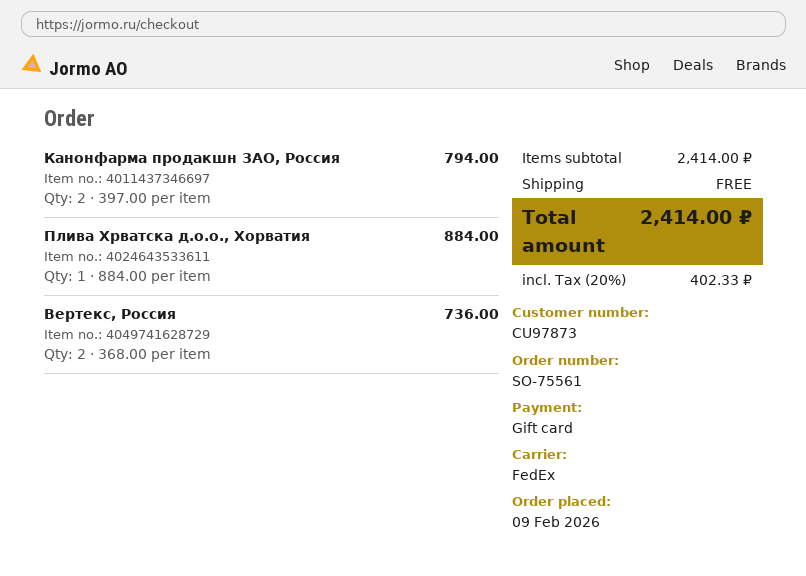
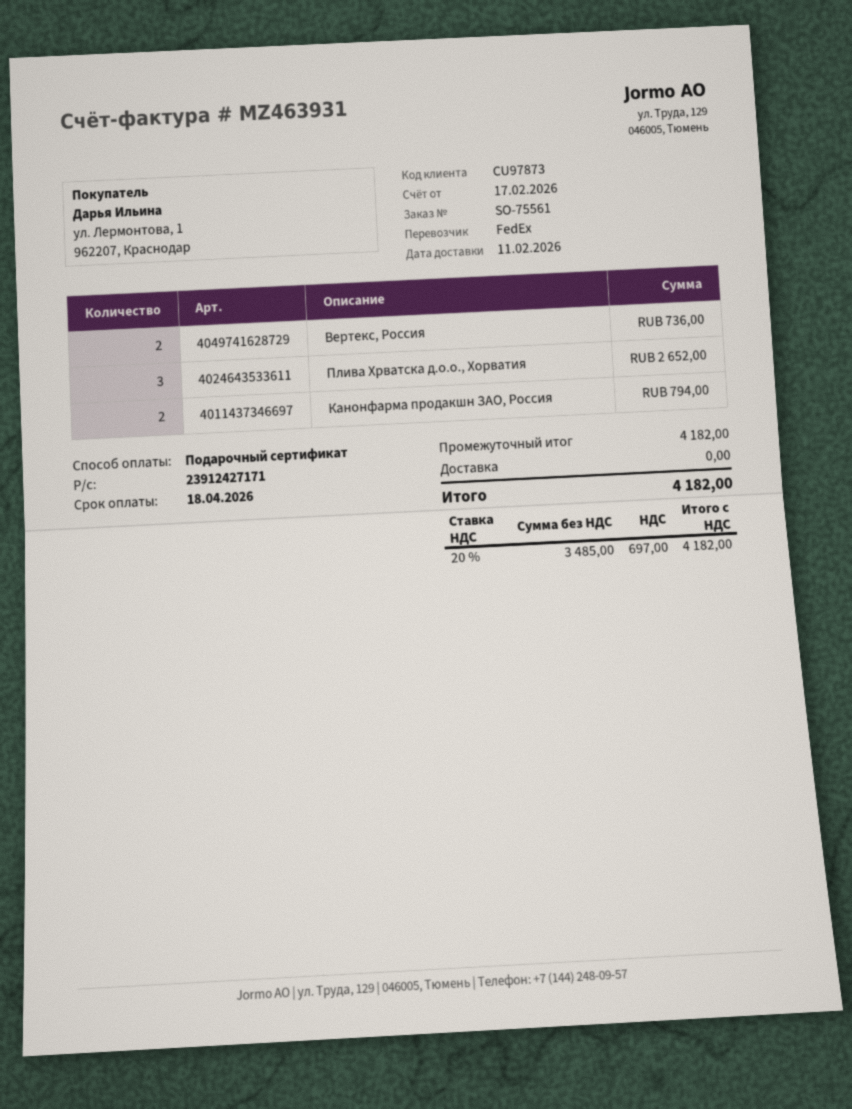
Плива Хрватска д.о.о., Хорватия: 1 for 884.00 -> 3 for 2652.00
subtotal: 2414.00 -> 4182.00
tax: 20% = 402.33 -> 20% = 697.00
total: 2414.00 -> 4182.00

